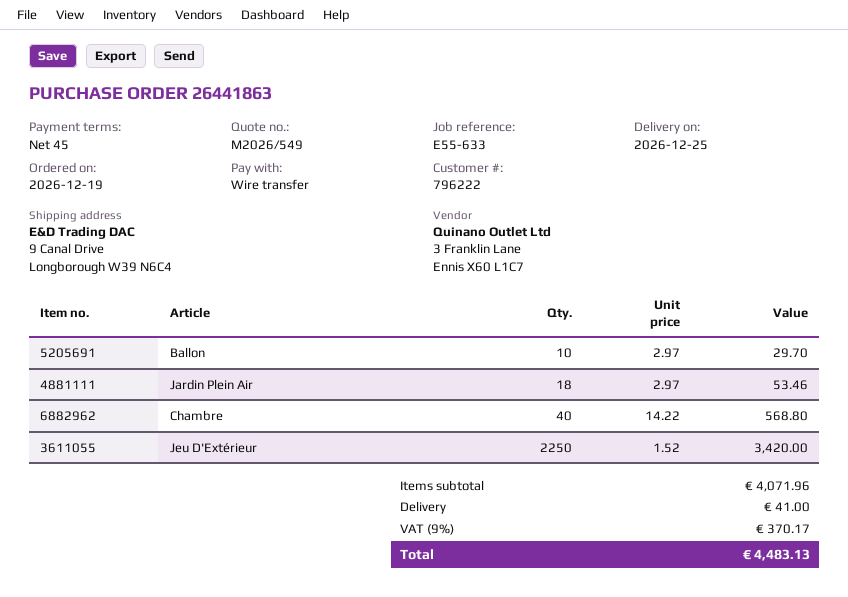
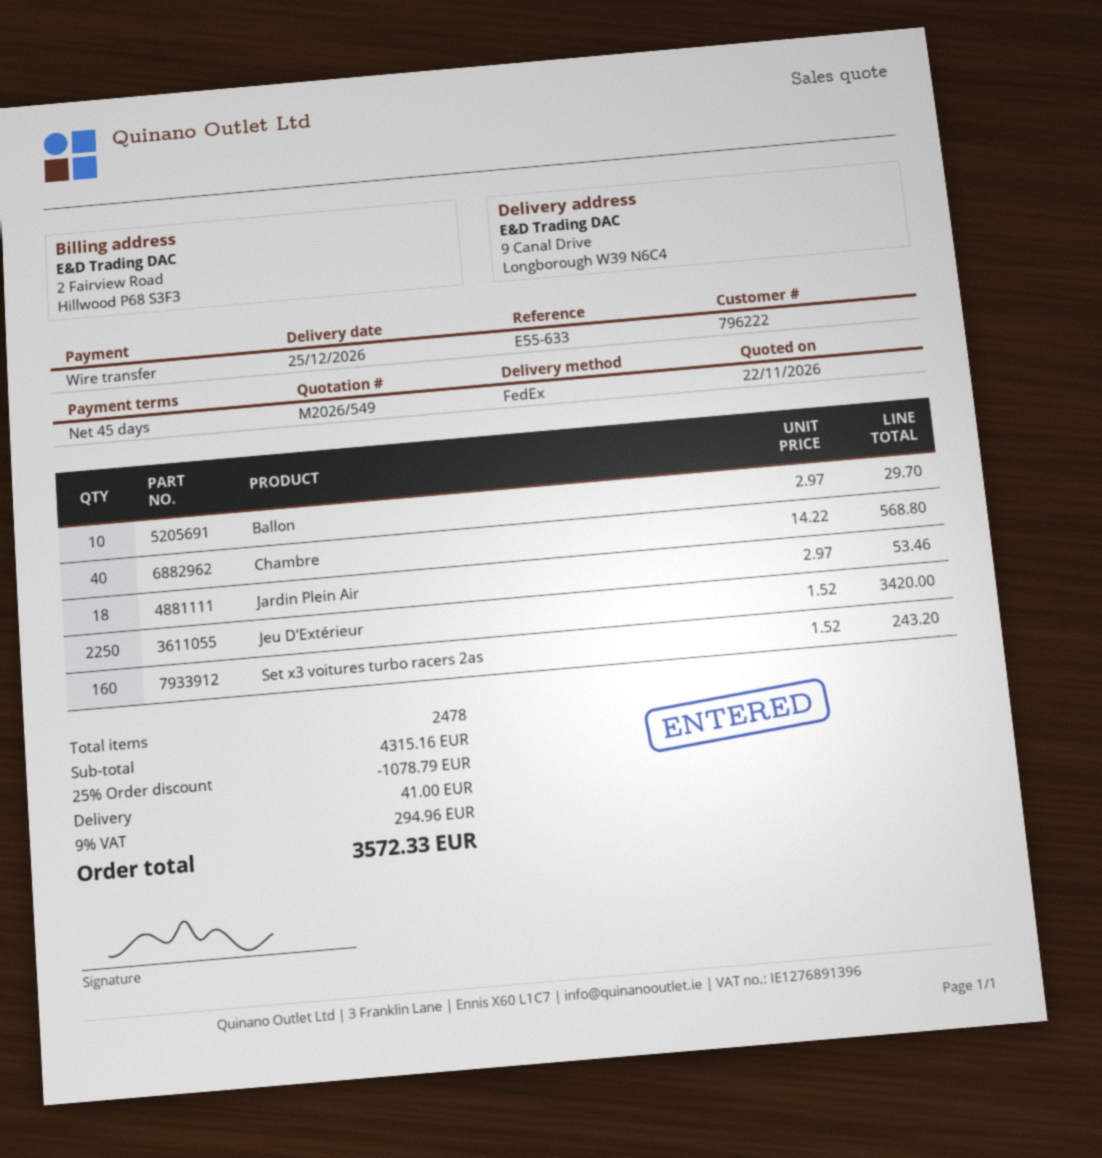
Set x3 voitures turbo racers 2as: none -> 160 x 1.52 = 243.20
subtotal: 4071.96 -> 4315.16
discount: none -> 25% = 1078.79
tax: 9% = 370.17 -> 9% = 294.96
total: 4483.13 -> 3572.33

